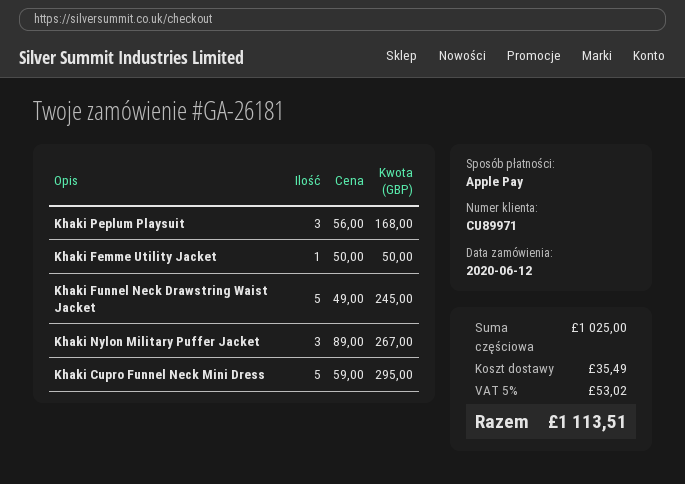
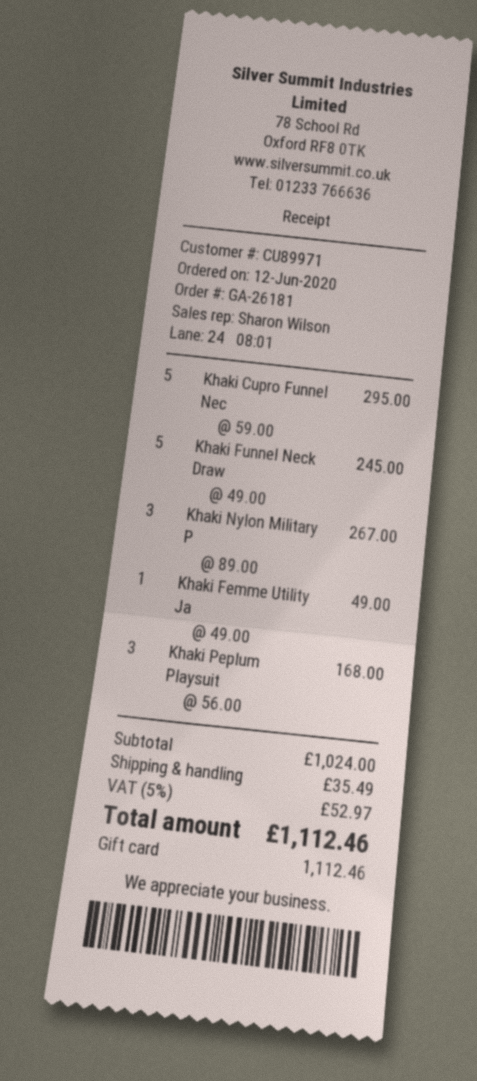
payment method: Apple Pay -> gift card
Khaki Femme Utility Jacket: 1 x 50.00 = 50.00 -> 1 x 49.00 = 49.00
subtotal: 1025.00 -> 1024.00
tax: 5% = 53.02 -> 5% = 52.97
total: 1113.51 -> 1112.46

